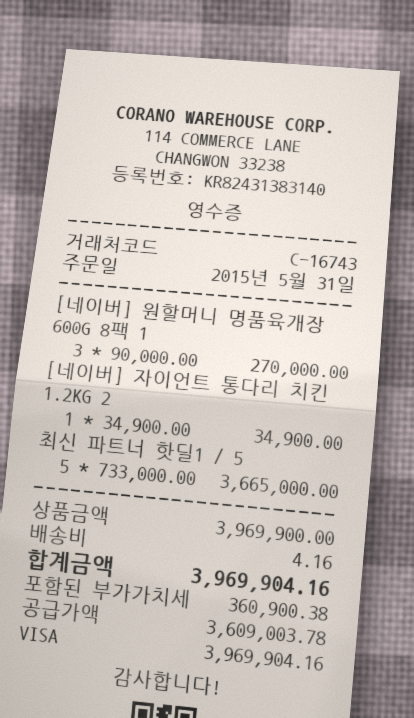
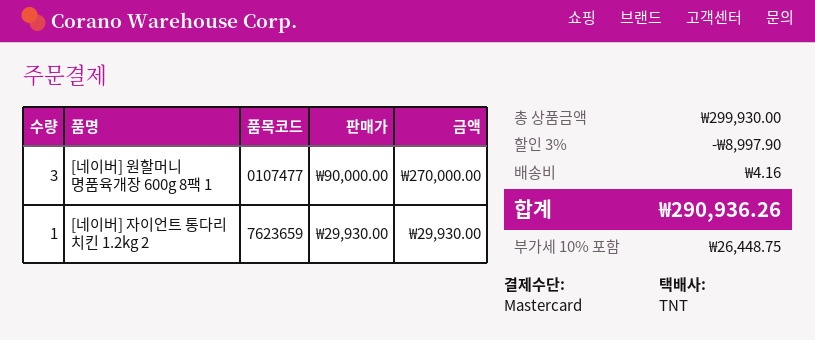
payment method: Visa -> Mastercard
[네이버] 자이언트 통다리 치킨 1.2KG 2: 1 x 34900.00 = 34900.00 -> 1 x 29930.00 = 29930.00
최신 파트너 핫딜1 / 5: 5 x 733000.00 = 3665000.00 -> none
subtotal: 3969900.00 -> 299930.00
discount: none -> 3% = 8997.90
tax: 360900.38 -> 26448.75
total: 3969904.16 -> 290936.26

